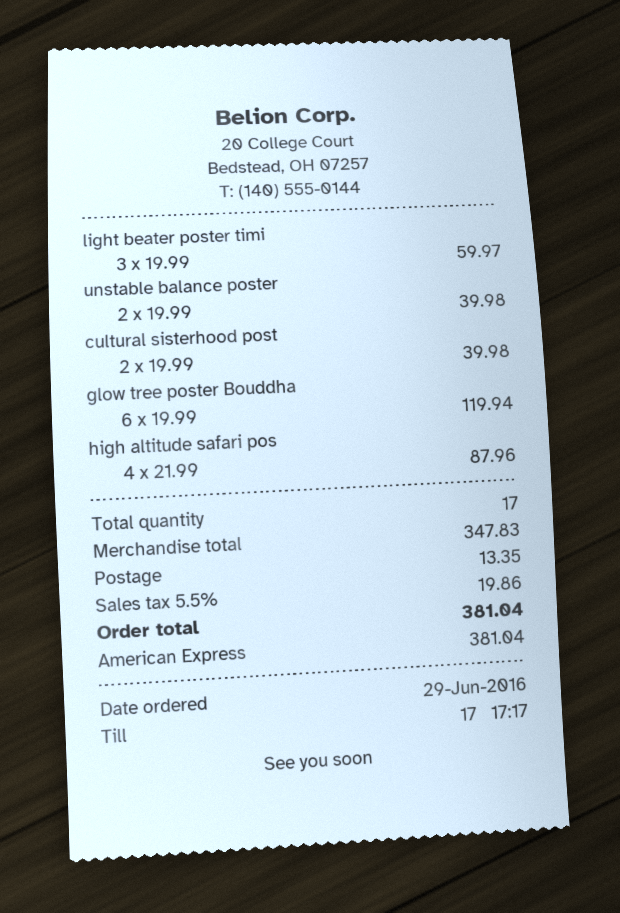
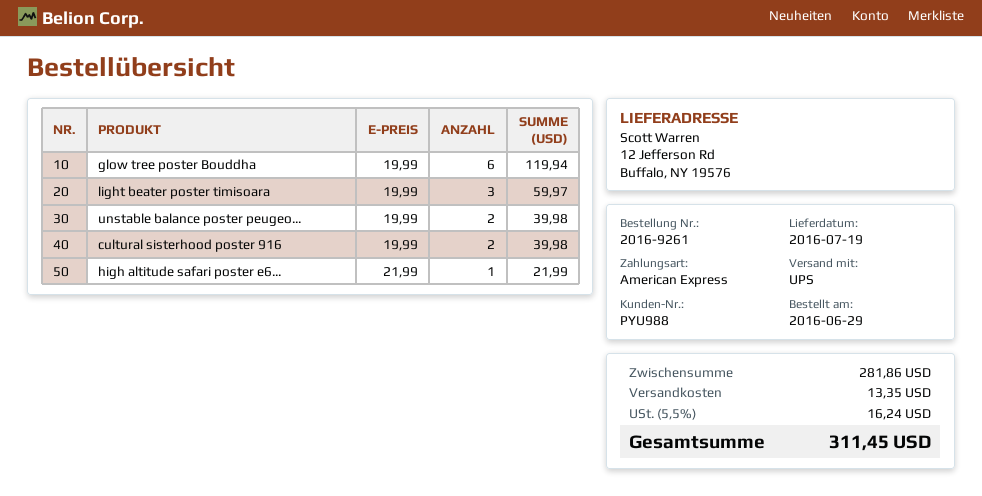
high altitude safari pos: 4 x 21.99 = 87.96 -> 1 x 21.99 = 21.99
subtotal: 347.83 -> 281.86
tax: 5.5% = 19.86 -> 5.5% = 16.24
total: 381.04 -> 311.45

